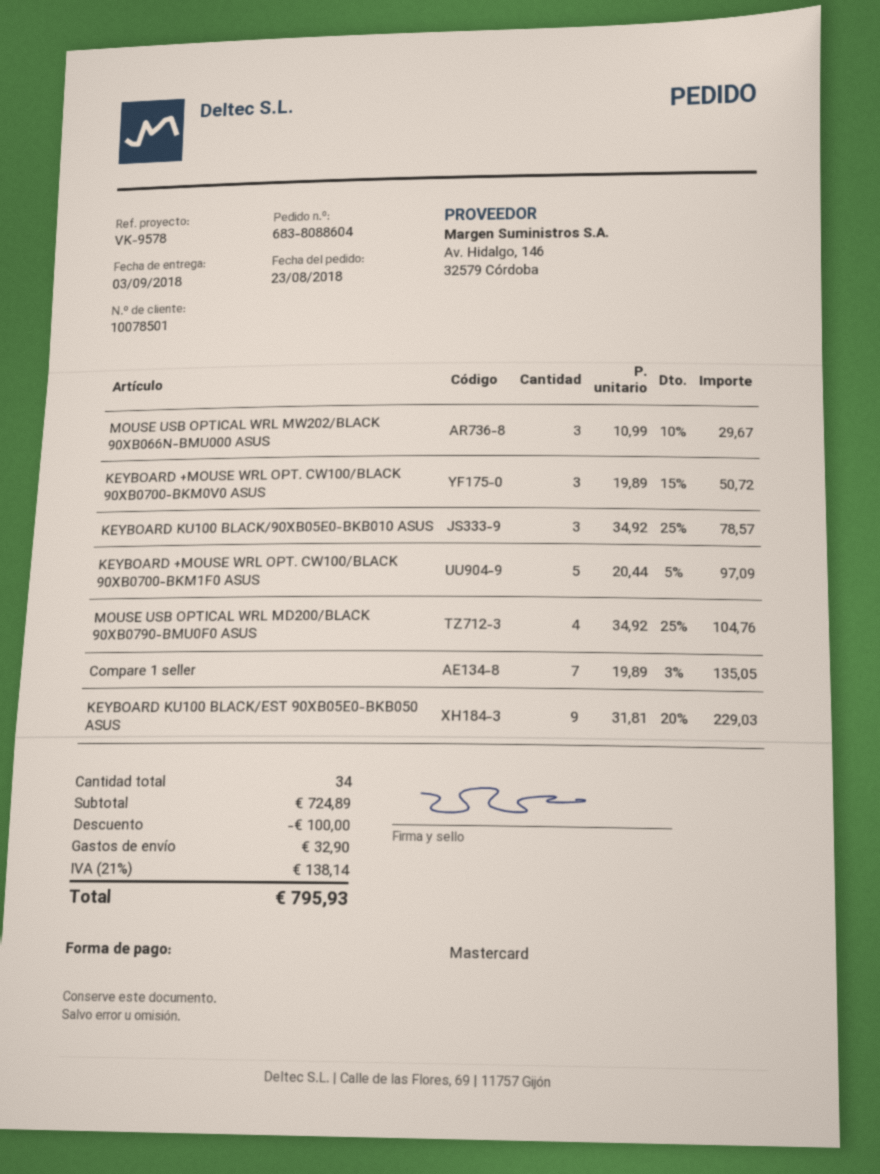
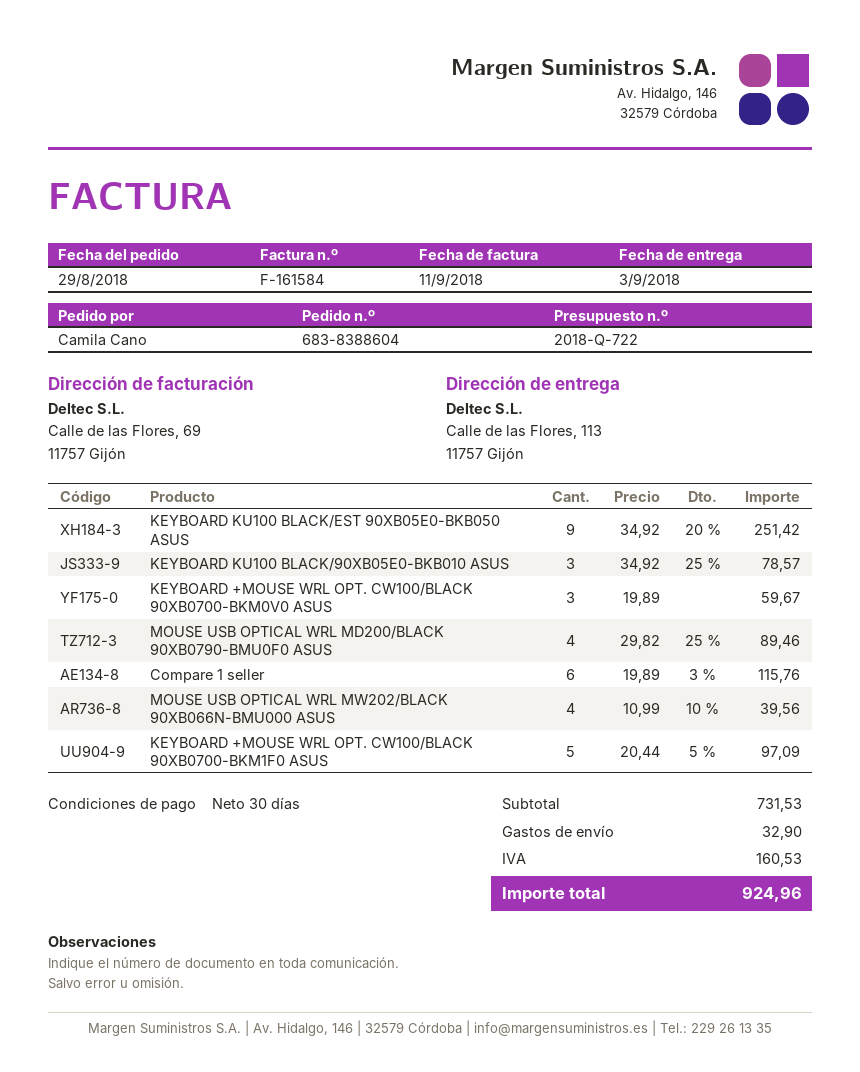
order number: 683-8088604 -> 683-8388604
order date: 2018-08-23 -> 2018-08-29
MOUSE USB OPTICAL WRL MW202/BLACK 90XB066N-BMU000 ASUS: 3 x 10.99 - 10% = 29.67 -> 4 x 10.99 - 10% = 39.56
KEYBOARD +MOUSE WRL OPT. CW100/BLACK 90XB0700-BKM0V0 ASUS: 3 x 19.89 - 15% = 50.72 -> 3 x 19.89 = 59.67
MOUSE USB OPTICAL WRL MD200/BLACK 90XB0790-BMU0F0 ASUS: 4 x 34.92 - 25% = 104.76 -> 4 x 29.82 - 25% = 89.46
Compare 1 seller: 7 x 19.89 - 3% = 135.05 -> 6 x 19.89 - 3% = 115.76
KEYBOARD KU100 BLACK/EST 90XB05E0-BKB050 ASUS: 9 x 31.81 - 20% = 229.03 -> 9 x 34.92 - 20% = 251.42
subtotal: 724.89 -> 731.53
discount: 100.00 -> none
tax: 138.14 -> 160.53
total: 795.93 -> 924.96

